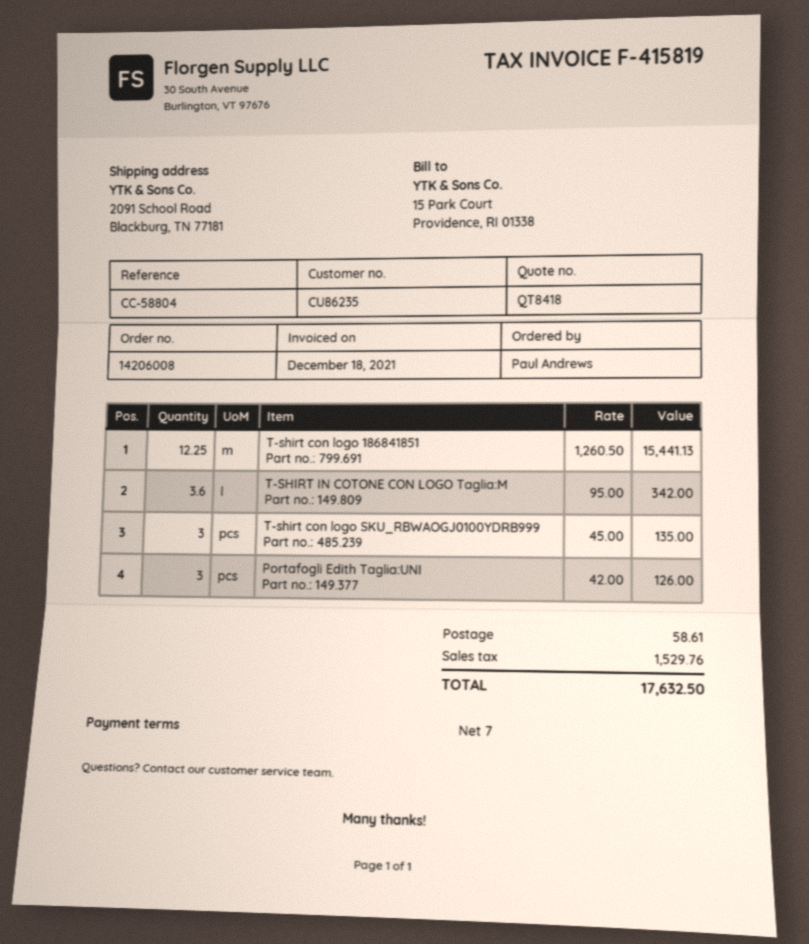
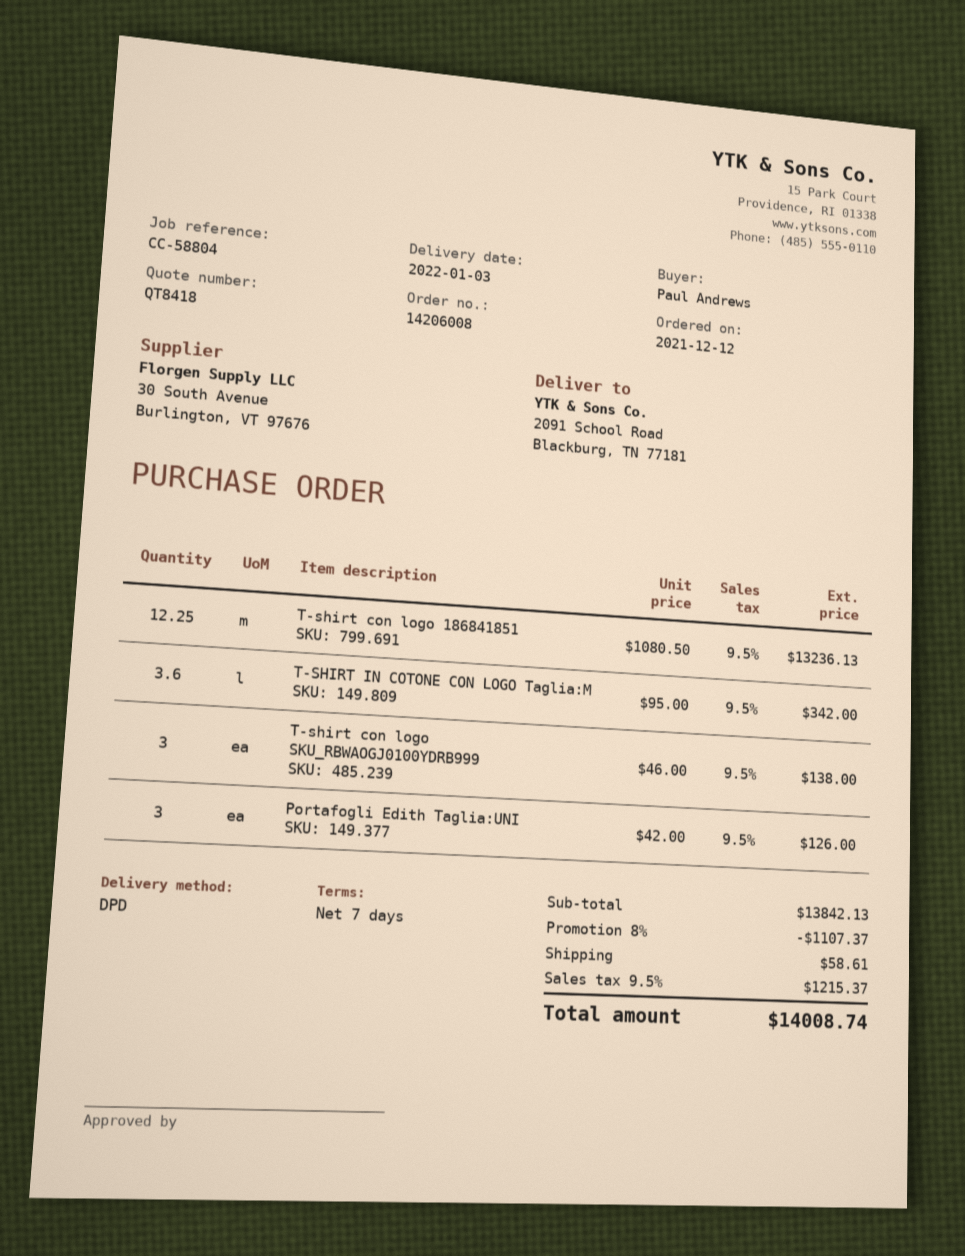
T-shirt con logo 186841851: 12.25 x 1260.50 = 15441.13 -> 12.25 x 1080.50 = 13236.13
T-shirt con logo SKU_RBWAOGJ0100YDRB999: 3 x 45.00 = 135.00 -> 3 x 46.00 = 138.00
discount: none -> 8% = 1107.37
tax: 1529.76 -> 1215.37
total: 17632.50 -> 14008.74

